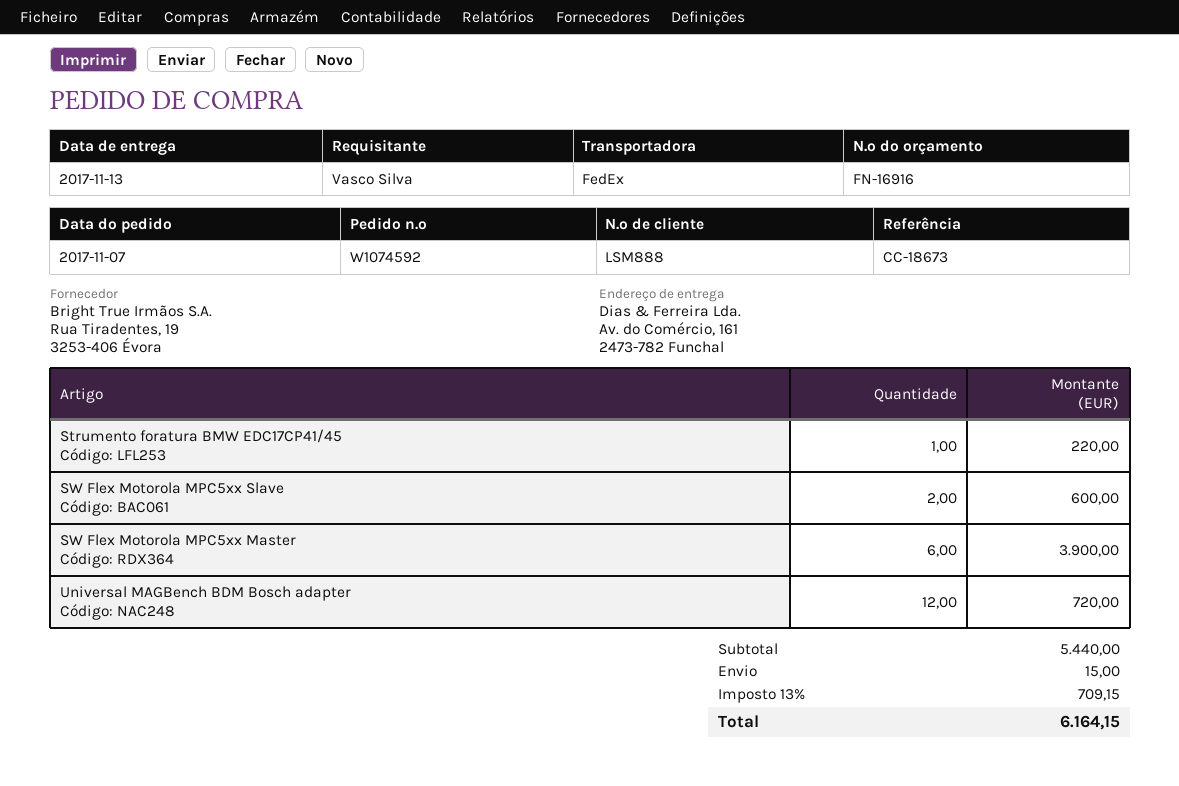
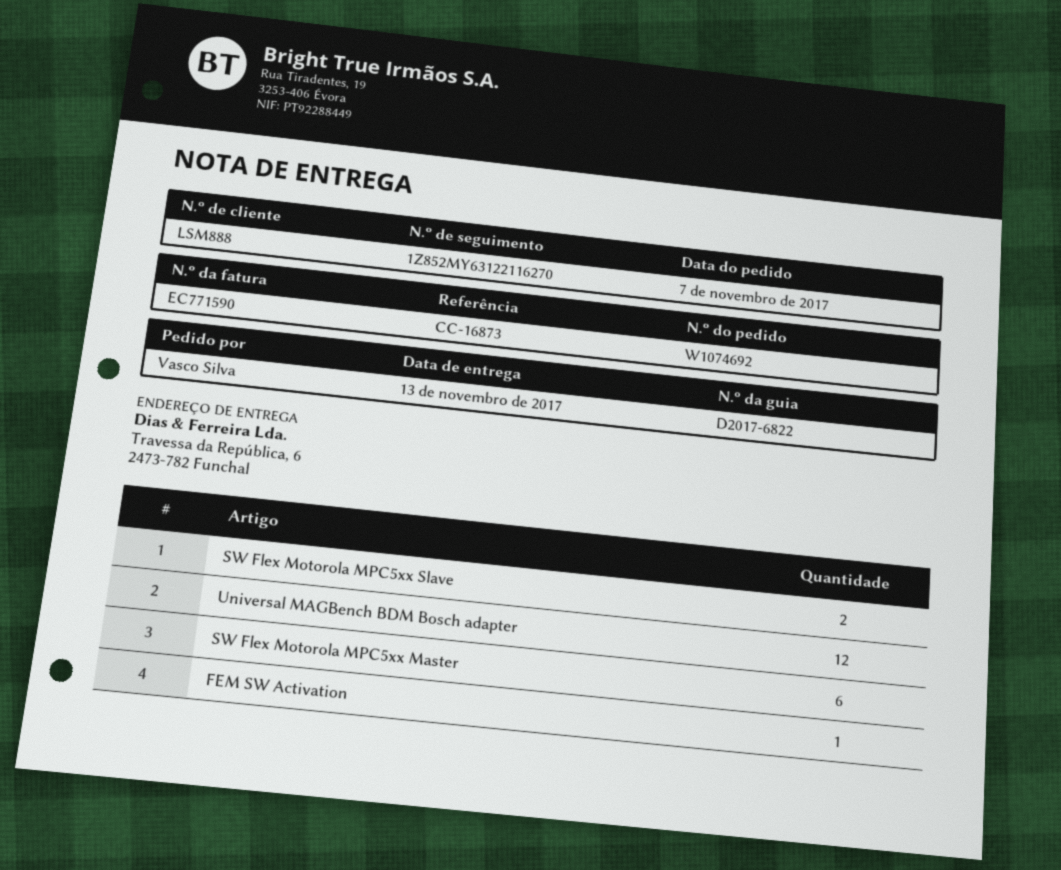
order number: W1074592 -> W1074692
reference: CC-18673 -> CC-16873
ship to: Av. do Comércio, 161, 2473-782 Funchal -> Travessa da República, 6, 2473-782 Funchal
Strumento foratura BMW EDC17CP41/45: 1 -> none
FEM SW Activation: none -> 1

